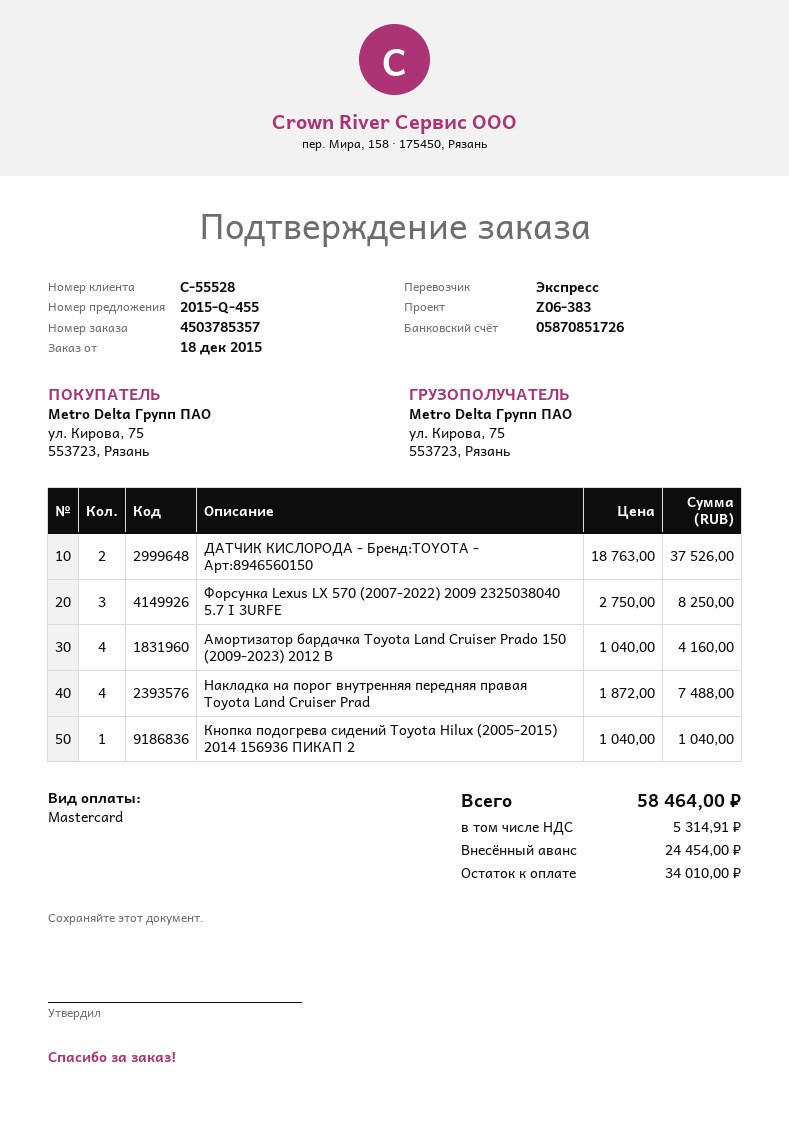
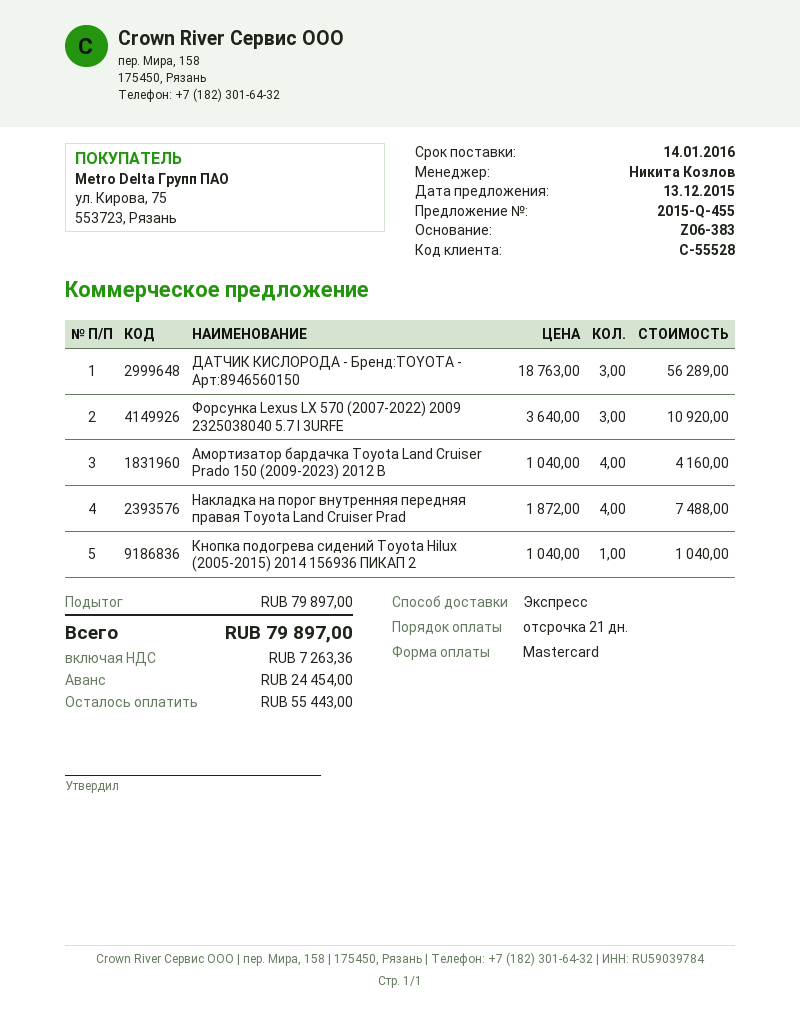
ДАТЧИК КИСЛОРОДА - Бренд:TOYOTA - Арт:8946560150: 2 x 18763.00 = 37526.00 -> 3 x 18763.00 = 56289.00
Форсунка Lexus LX 570 (2007-2022) 2009 2325038040 5.7 I 3URFE: 3 x 2750.00 = 8250.00 -> 3 x 3640.00 = 10920.00
tax: 5314.91 -> 7263.36
total: 58464.00 -> 79897.00
balance: 34010.00 -> 55443.00

